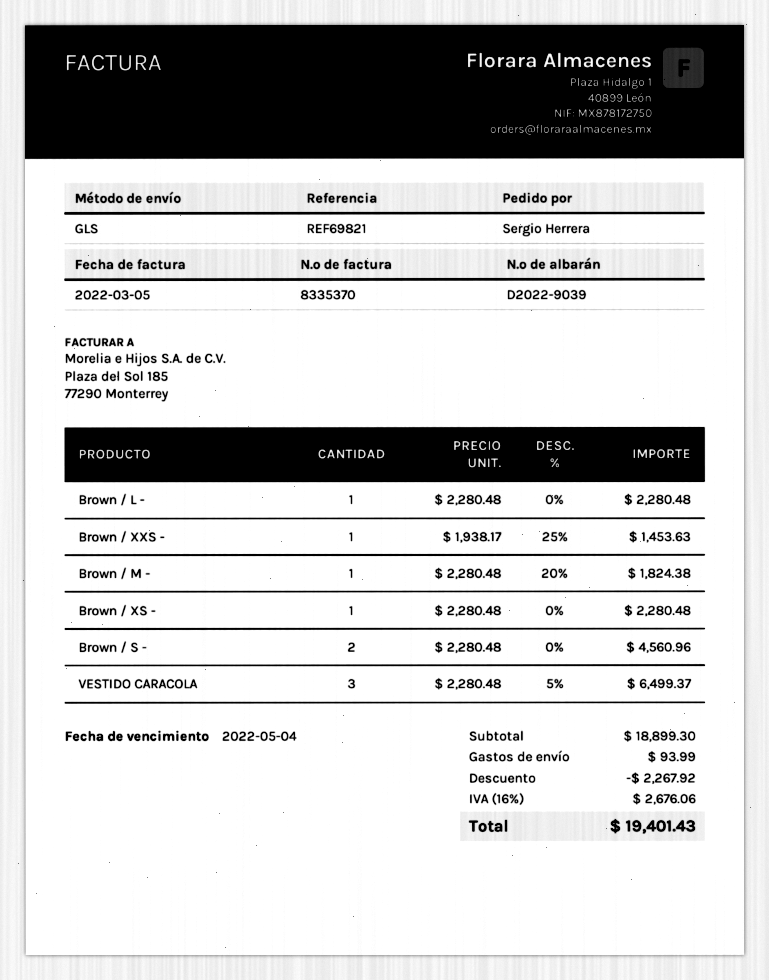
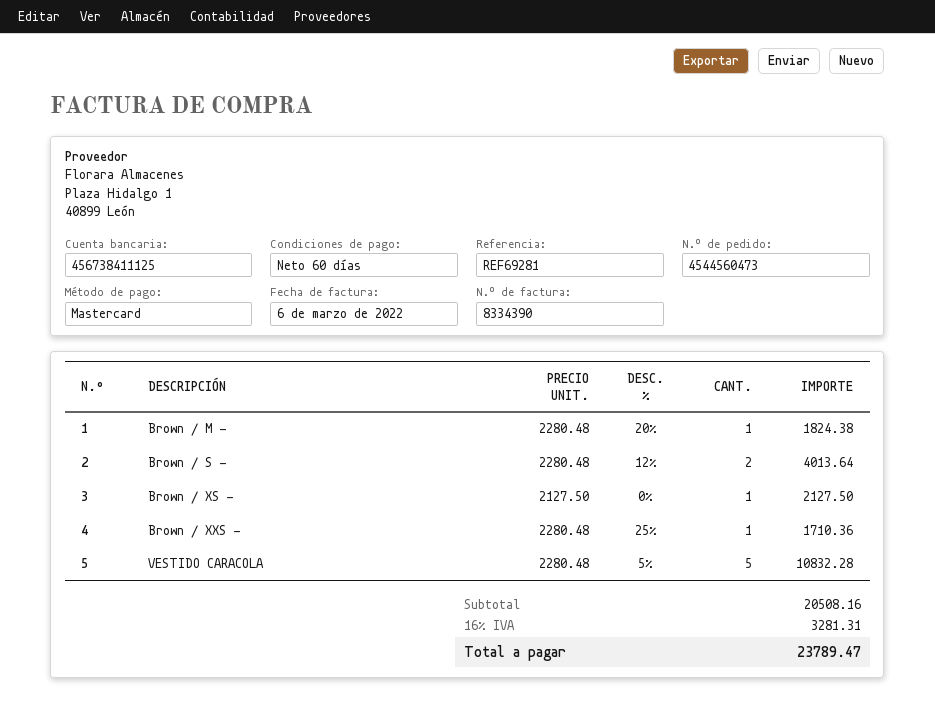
invoice number: 8335370 -> 8334390
invoice date: 2022-03-05 -> 2022-03-06
reference: REF69821 -> REF69281
Brown / L -: 1 x 2280.48 = 2280.48 -> none
Brown / XXS -: 1 x 1938.17 - 25% = 1453.63 -> 1 x 2280.48 - 25% = 1710.36
Brown / XS -: 1 x 2280.48 = 2280.48 -> 1 x 2127.50 = 2127.50
Brown / S -: 2 x 2280.48 = 4560.96 -> 2 x 2280.48 - 12% = 4013.64
VESTIDO CARACOLA: 3 x 2280.48 - 5% = 6499.37 -> 5 x 2280.48 - 5% = 10832.28
subtotal: 18899.30 -> 20508.16
discount: 2267.92 -> none
shipping: 93.99 -> none
tax: 16% = 2676.06 -> 16% = 3281.31
total: 19401.43 -> 23789.47

